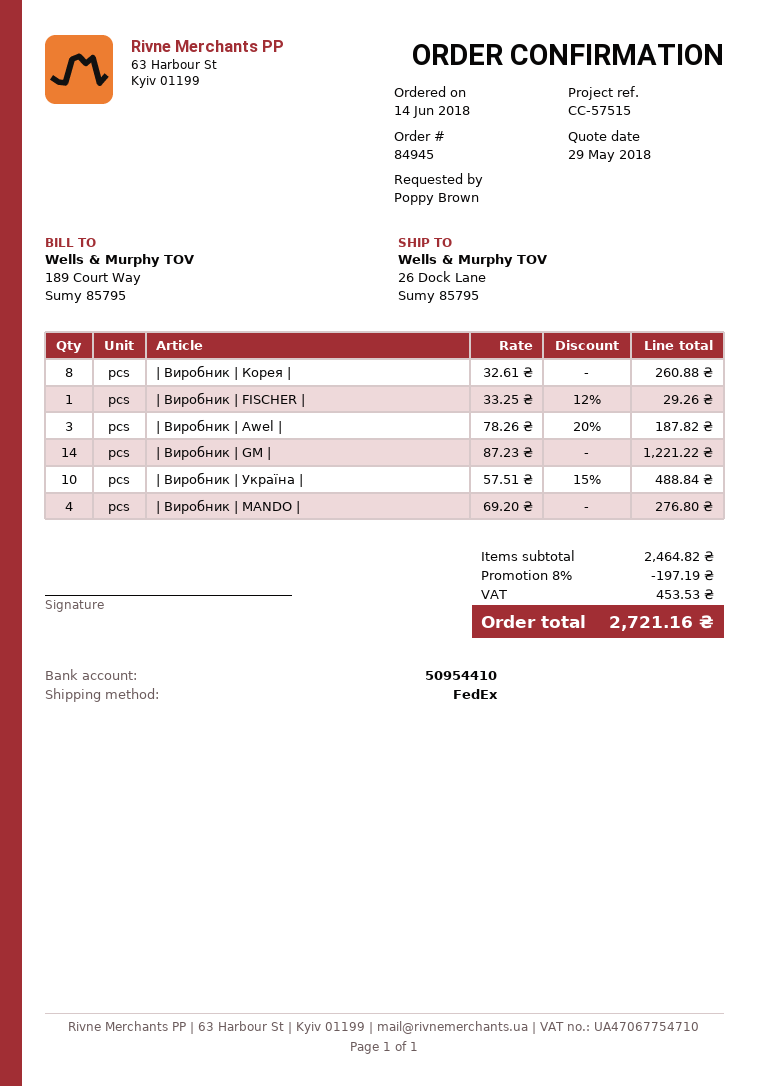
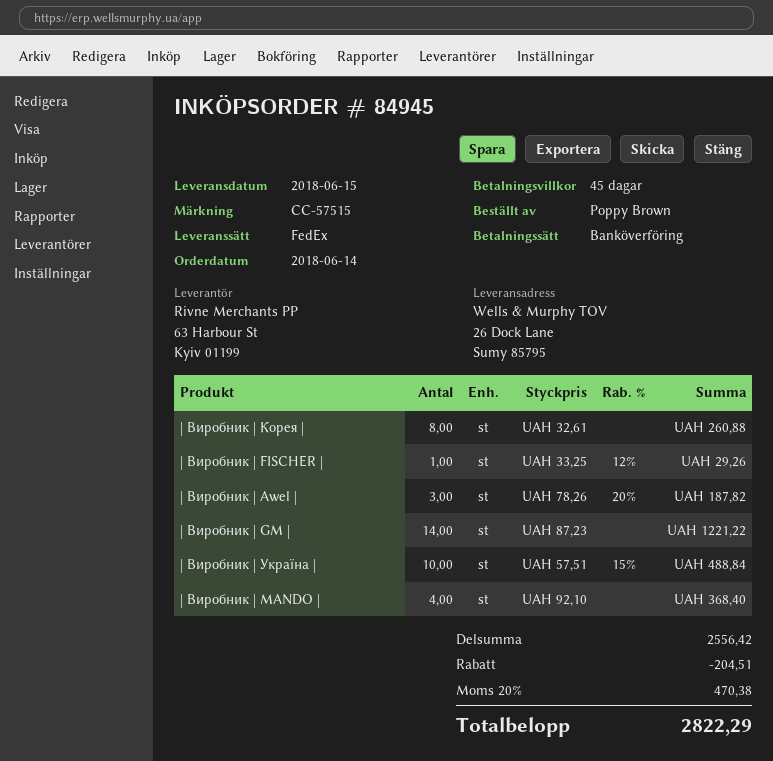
| Виробник | MANDO |: 4 x 69.20 = 276.80 -> 4 x 92.10 = 368.40
subtotal: 2464.82 -> 2556.42
discount: 197.19 -> 204.51
tax: 453.53 -> 470.38
total: 2721.16 -> 2822.29

